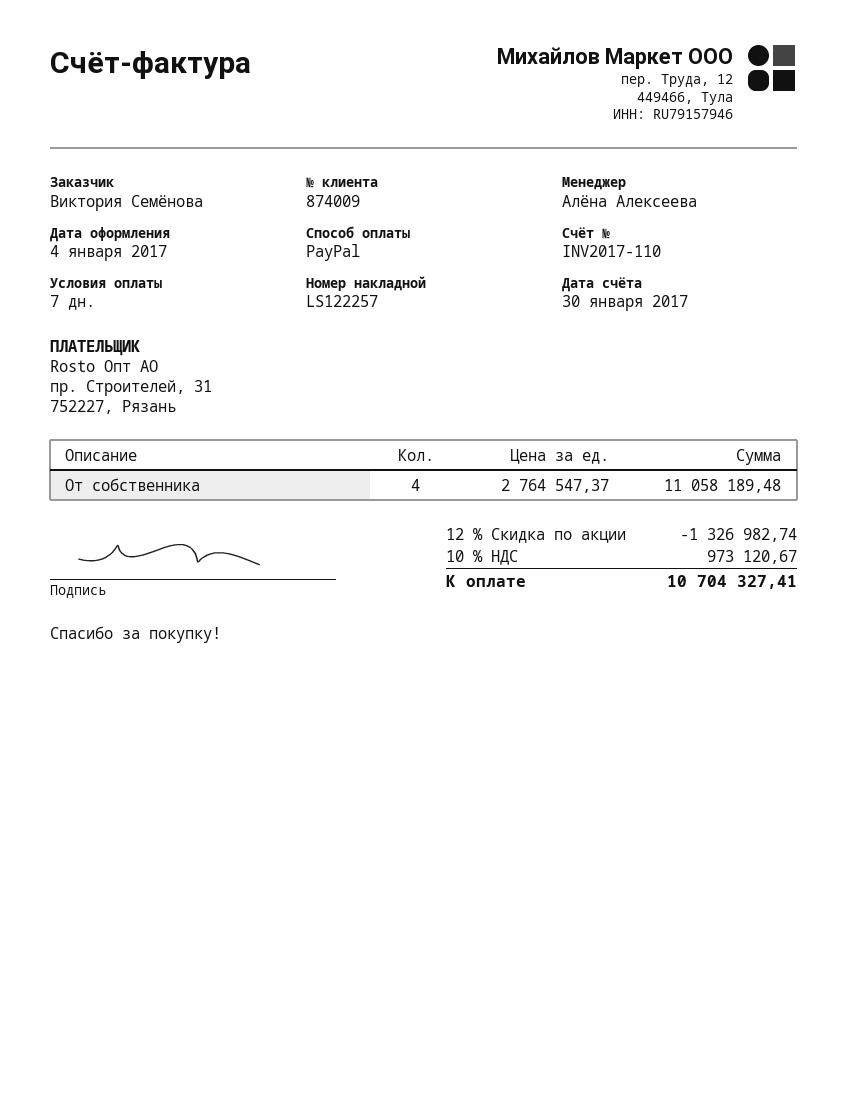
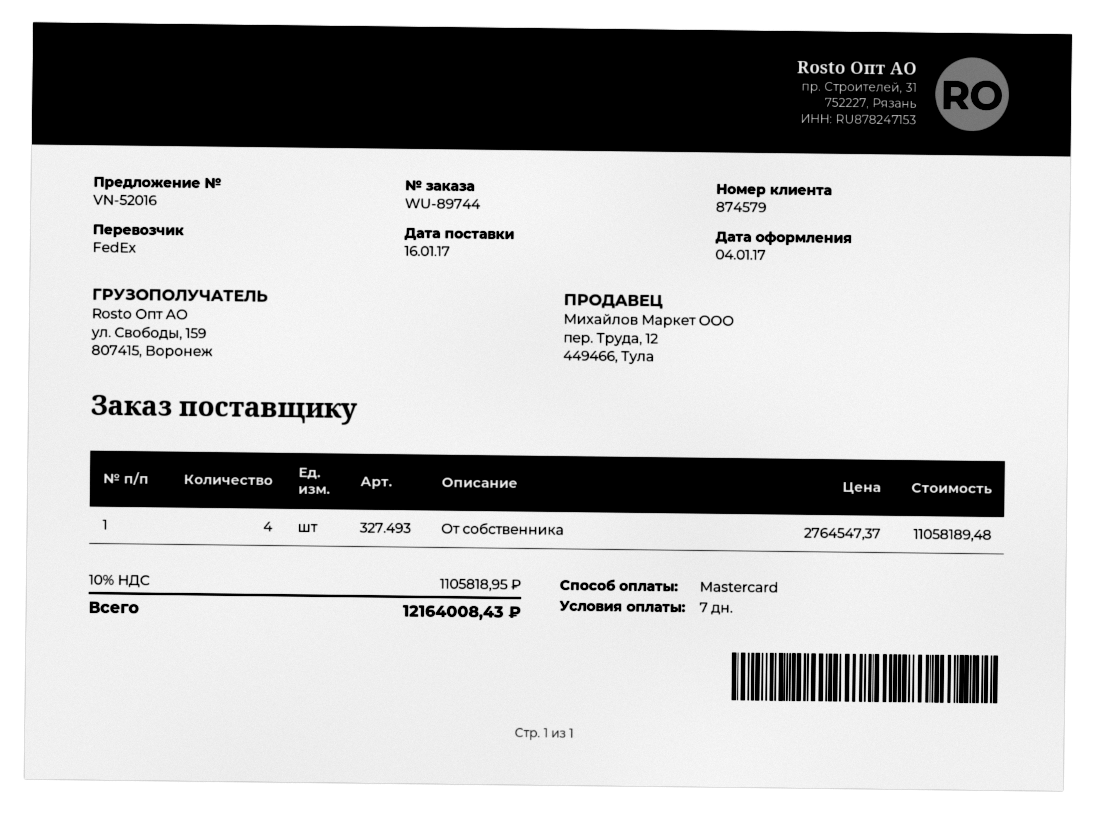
customer number: 874009 -> 874579
payment method: PayPal -> Mastercard
discount: 12% = 1326982.74 -> none
tax: 10% = 973120.67 -> 10% = 1105818.95
total: 10704327.41 -> 12164008.43

